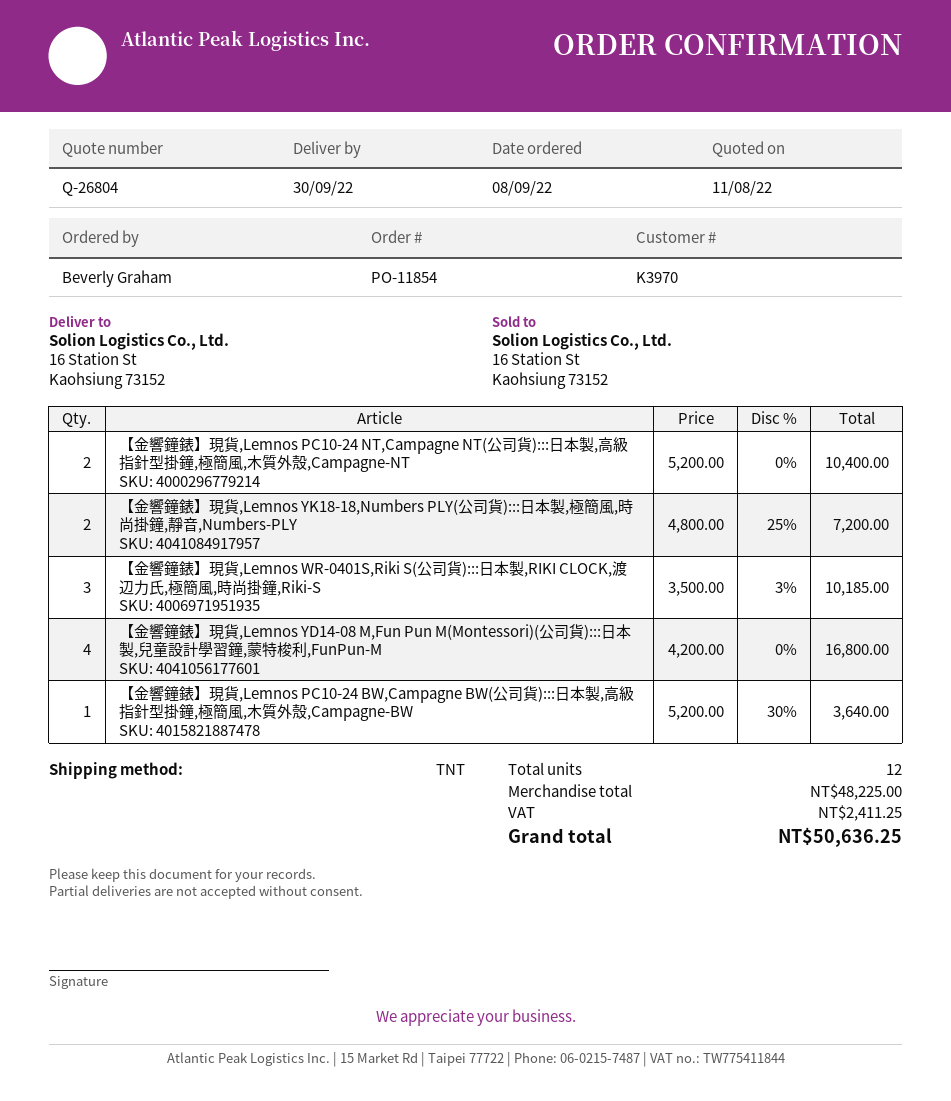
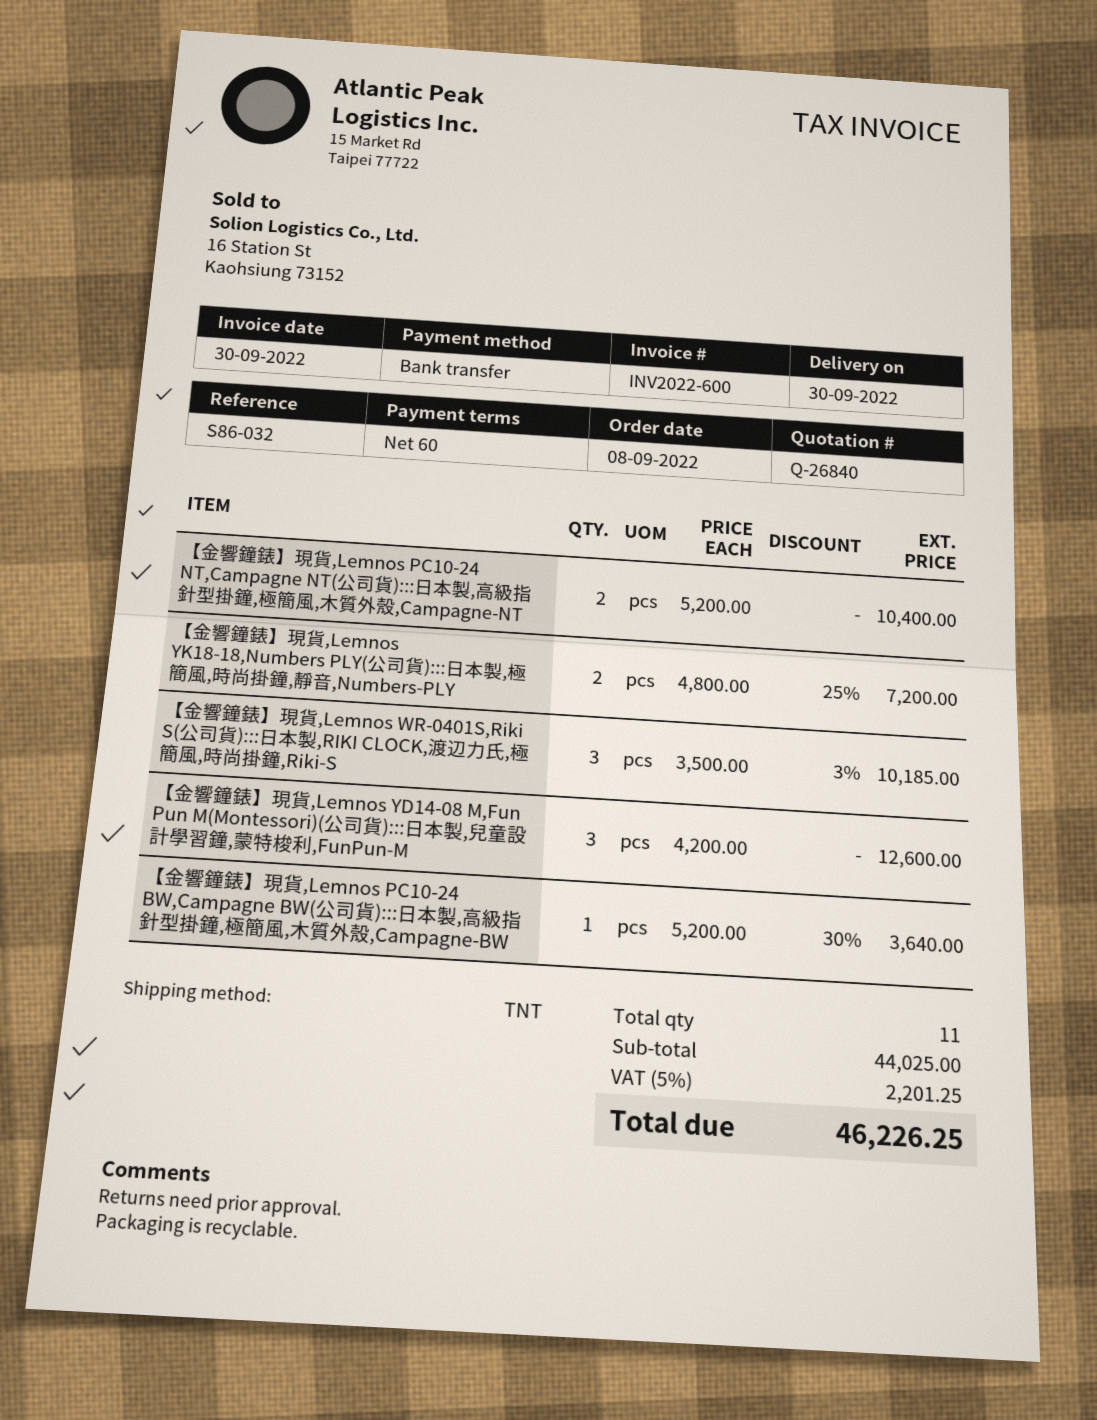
quote number: Q-26804 -> Q-26840
【金響鐘錶】現貨,Lemnos YD14-08 M,Fun Pun M(Montessori)(公司貨):::日本製,兒童設計學習鐘,蒙特梭利,FunPun-M: 4 x 4200.00 = 16800.00 -> 3 x 4200.00 = 12600.00
total quantity: 12 -> 11
subtotal: 48225.00 -> 44025.00
tax: 2411.25 -> 2201.25
total: 50636.25 -> 46226.25

